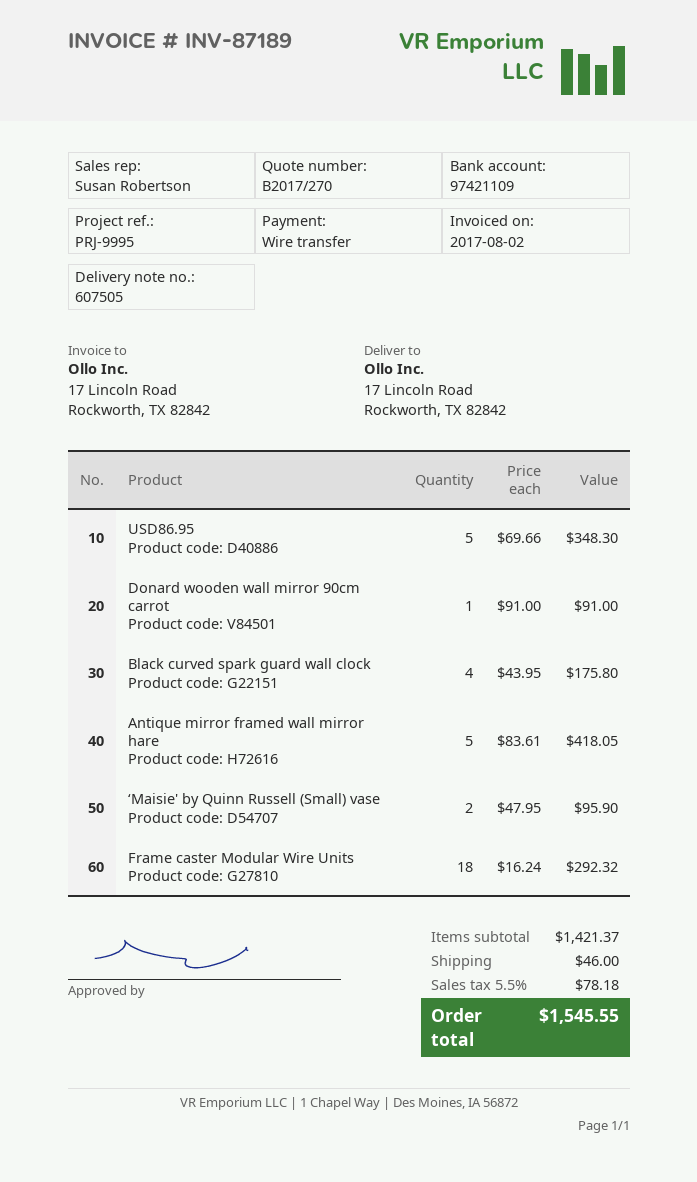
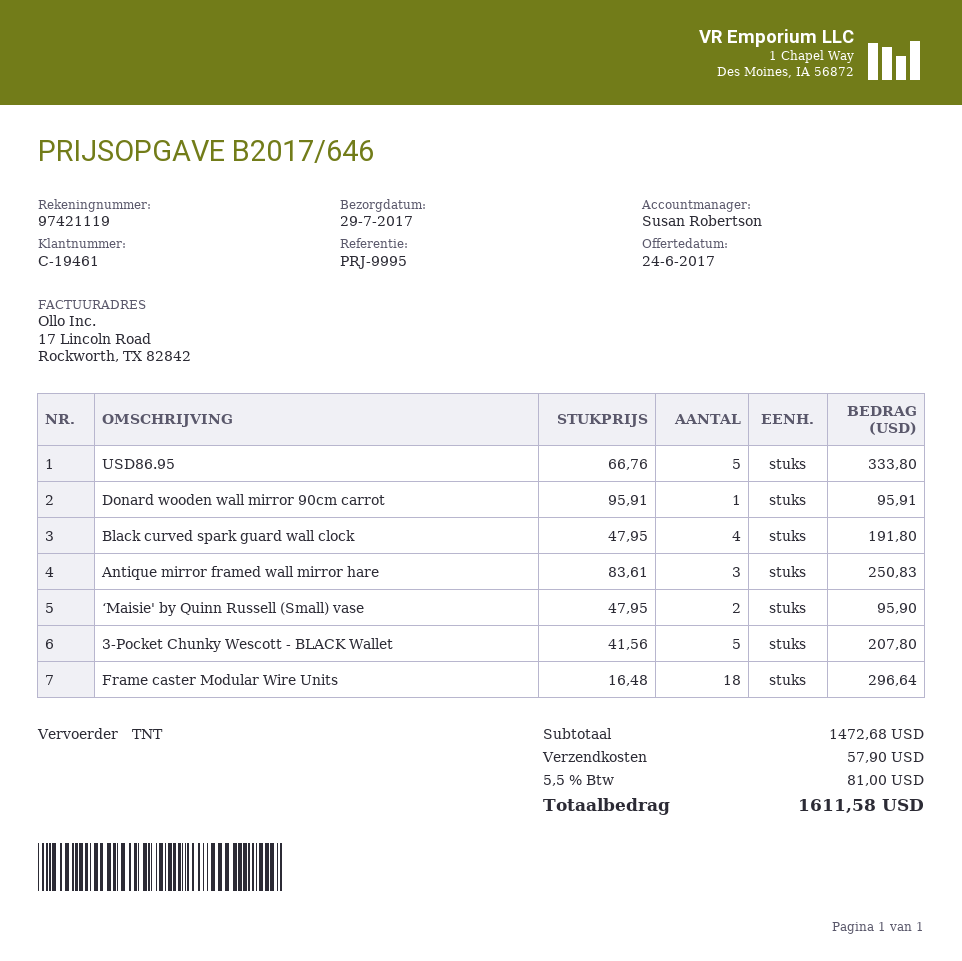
quote number: B2017/270 -> B2017/646
bank account: 97421109 -> 97421119
USD86.95: 5 x 69.66 = 348.30 -> 5 x 66.76 = 333.80
Donard wooden wall mirror 90cm carrot: 1 x 91.00 = 91.00 -> 1 x 95.91 = 95.91
Black curved spark guard wall clock: 4 x 43.95 = 175.80 -> 4 x 47.95 = 191.80
Antique mirror framed wall mirror hare: 5 x 83.61 = 418.05 -> 3 x 83.61 = 250.83
Frame caster Modular Wire Units: 18 x 16.24 = 292.32 -> 18 x 16.48 = 296.64
3-Pocket Chunky Wescott - BLACK Wallet: none -> 5 x 41.56 = 207.80
subtotal: 1421.37 -> 1472.68
shipping: 46.00 -> 57.90
tax: 5.5% = 78.18 -> 5.5% = 81.00
total: 1545.55 -> 1611.58

